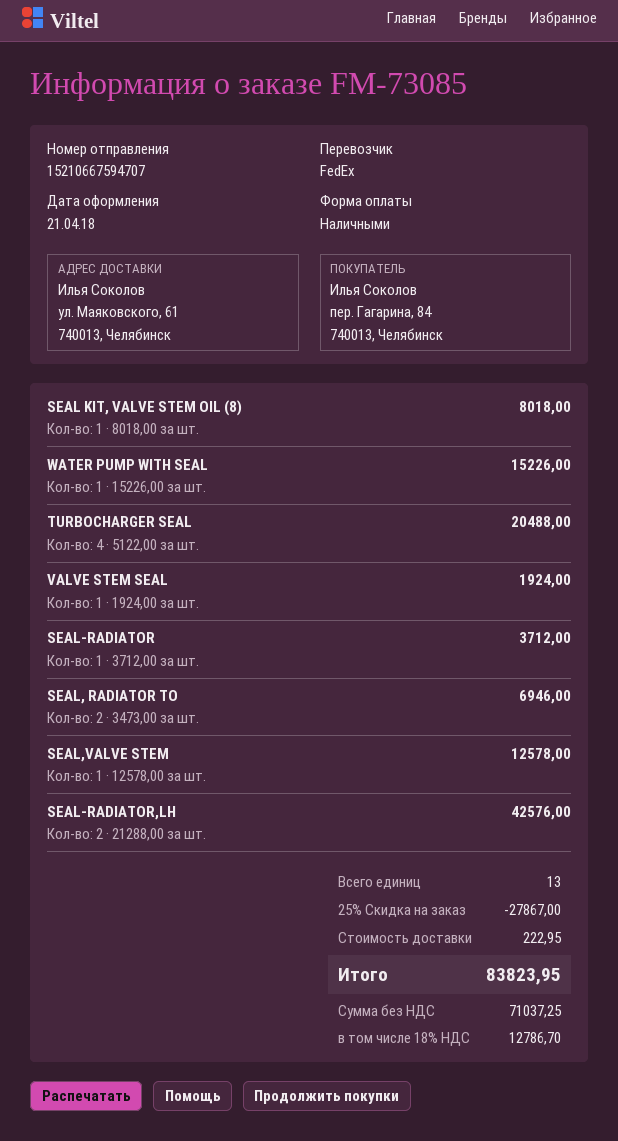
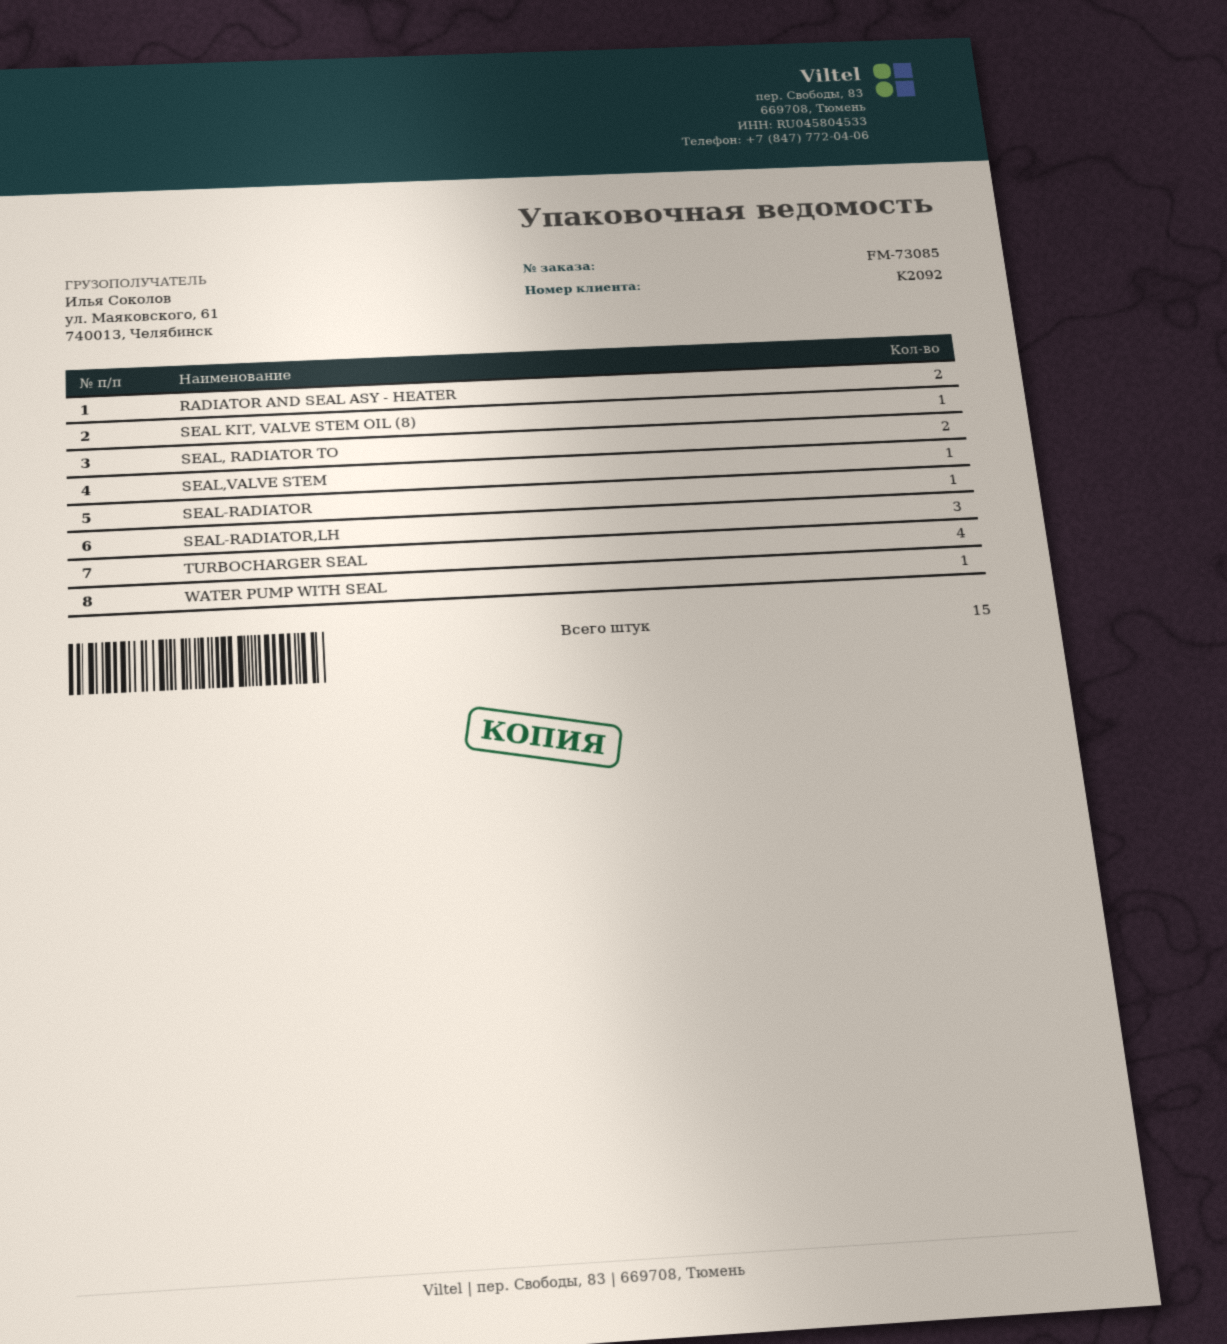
VALVE STEM SEAL: 1 -> none
SEAL-RADIATOR,LH: 2 -> 3
RADIATOR AND SEAL ASY - HEATER: none -> 2
total quantity: 13 -> 15

